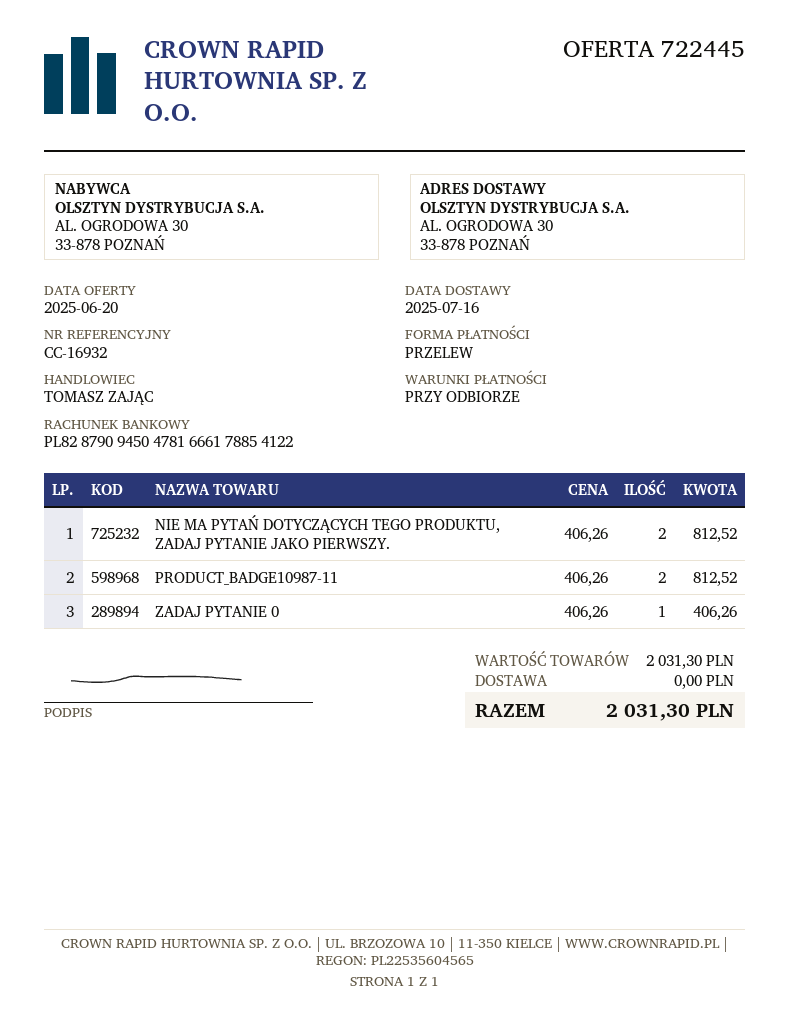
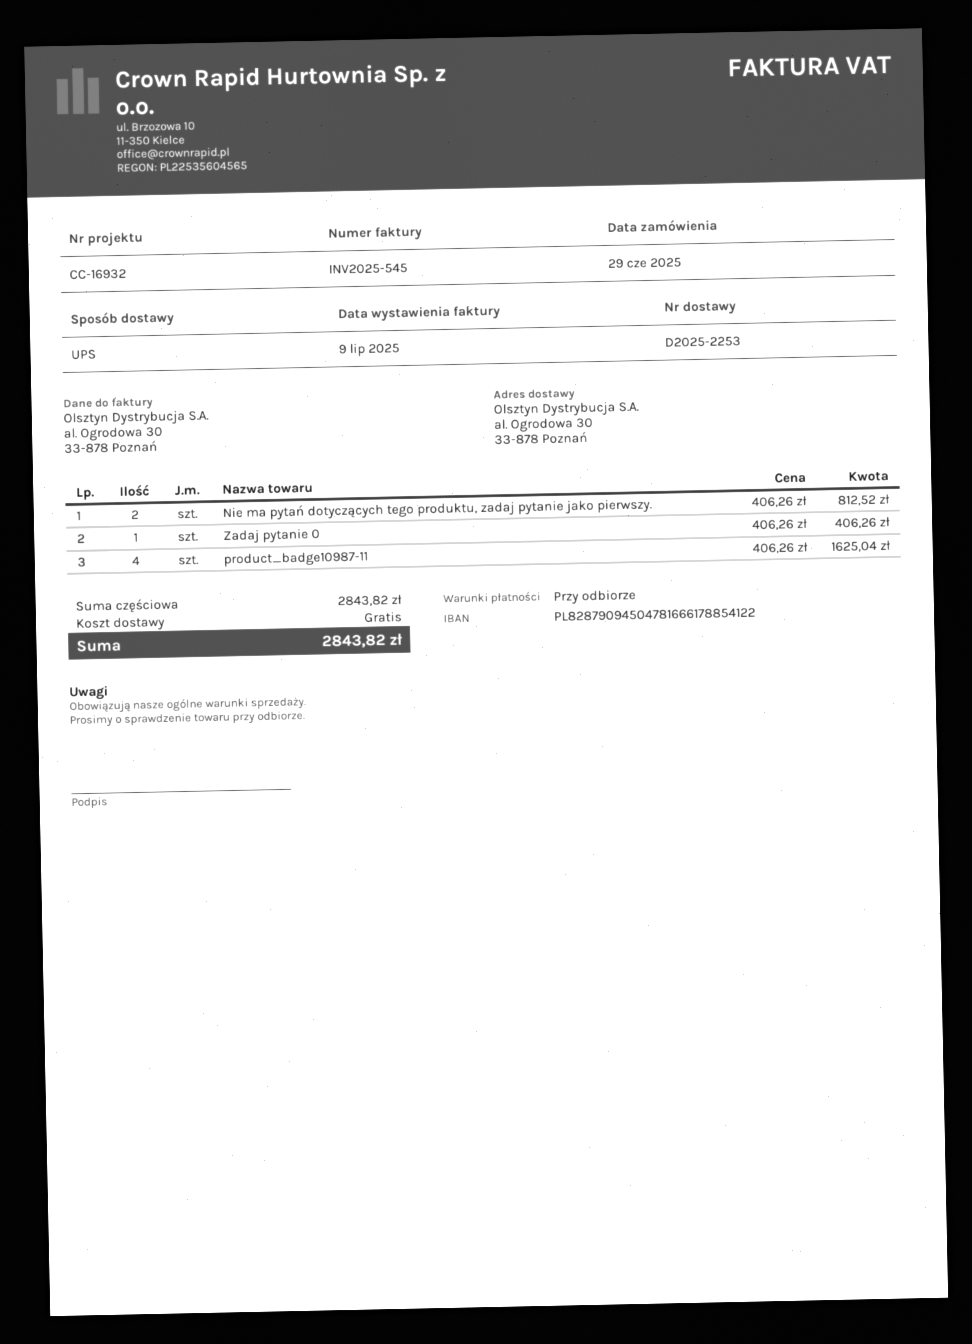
PRODUCT_BADGE10987-11: 2 x 406.26 = 812.52 -> 4 x 406.26 = 1625.04
subtotal: 2031.30 -> 2843.82
total: 2031.30 -> 2843.82

